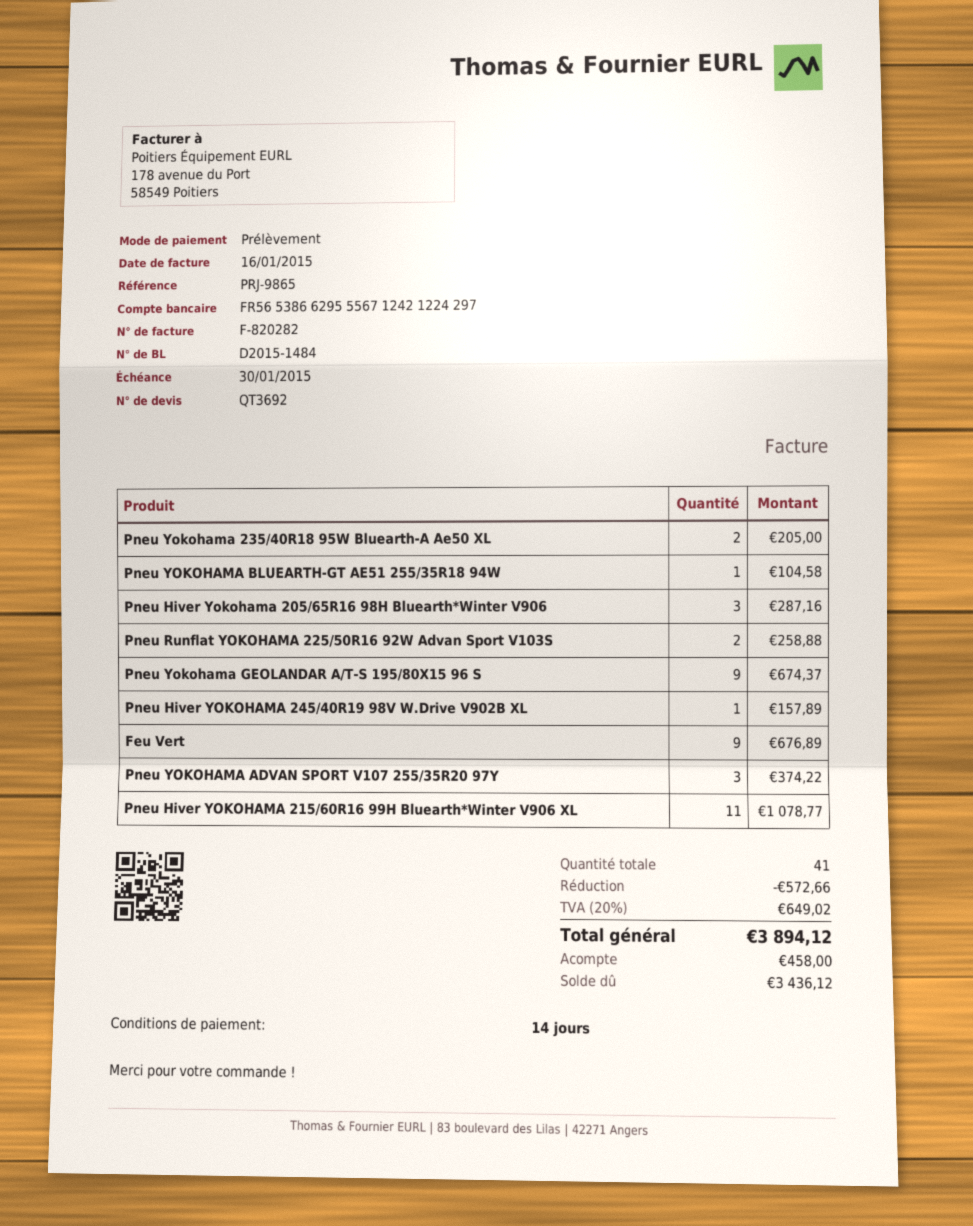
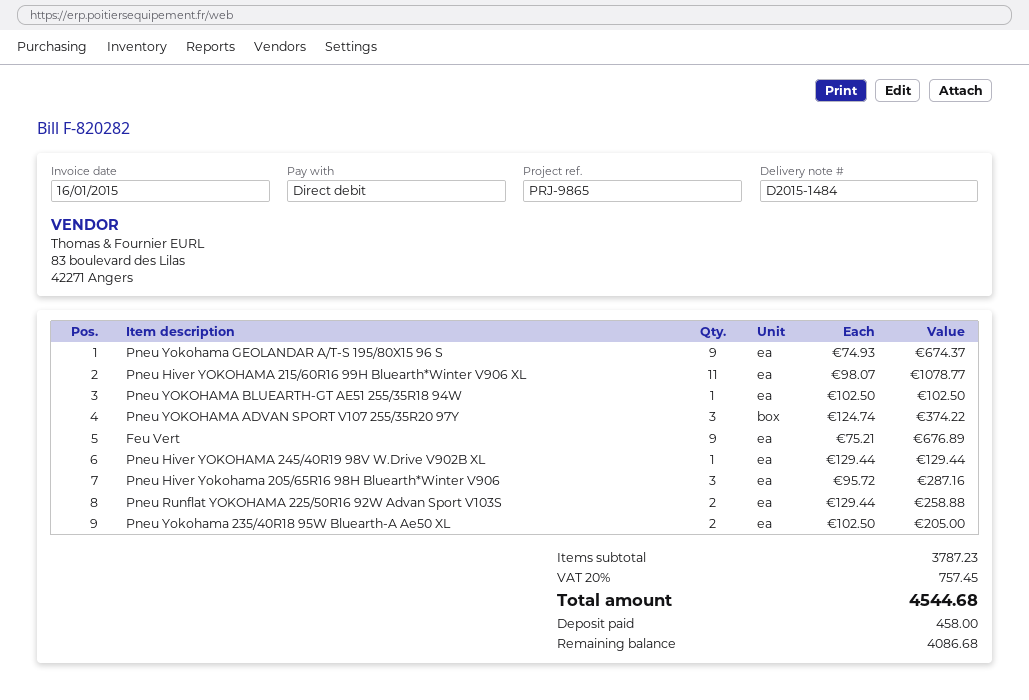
Pneu YOKOHAMA BLUEARTH-GT AE51 255/35R18 94W: 1 for 104.58 -> 1 for 102.50
Pneu Hiver YOKOHAMA 245/40R19 98V W.Drive V902B XL: 1 for 157.89 -> 1 for 129.44
discount: 572.66 -> none
tax: 20% = 649.02 -> 20% = 757.45
total: 3894.12 -> 4544.68
balance: 3436.12 -> 4086.68

